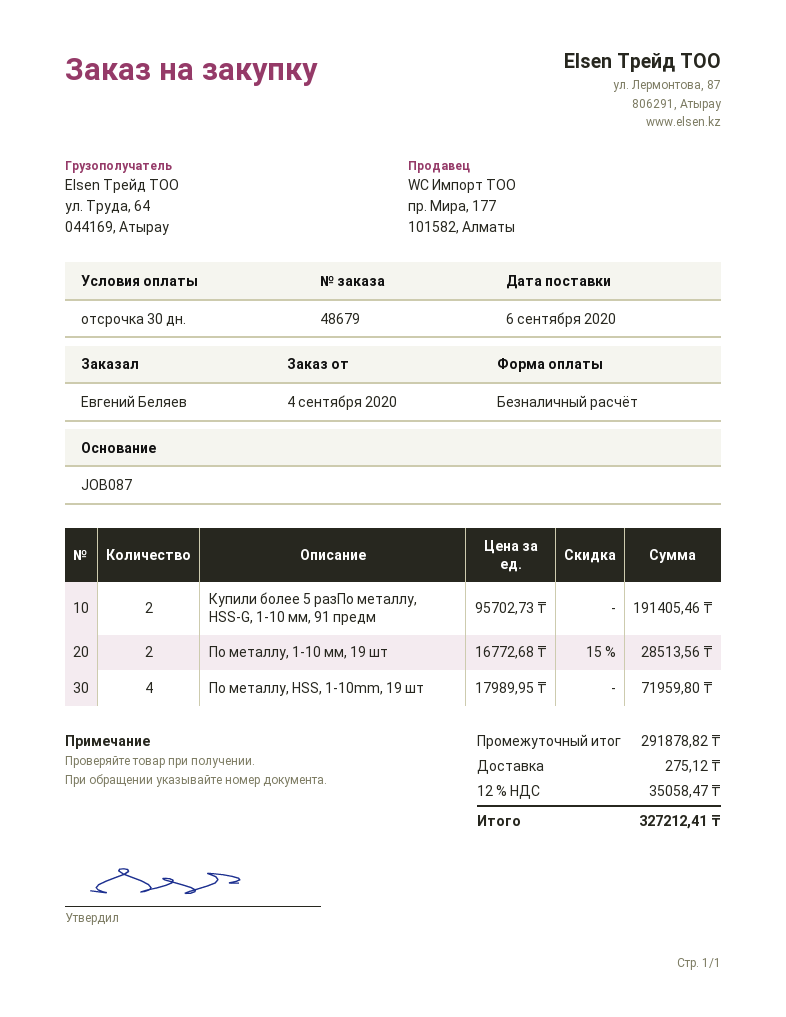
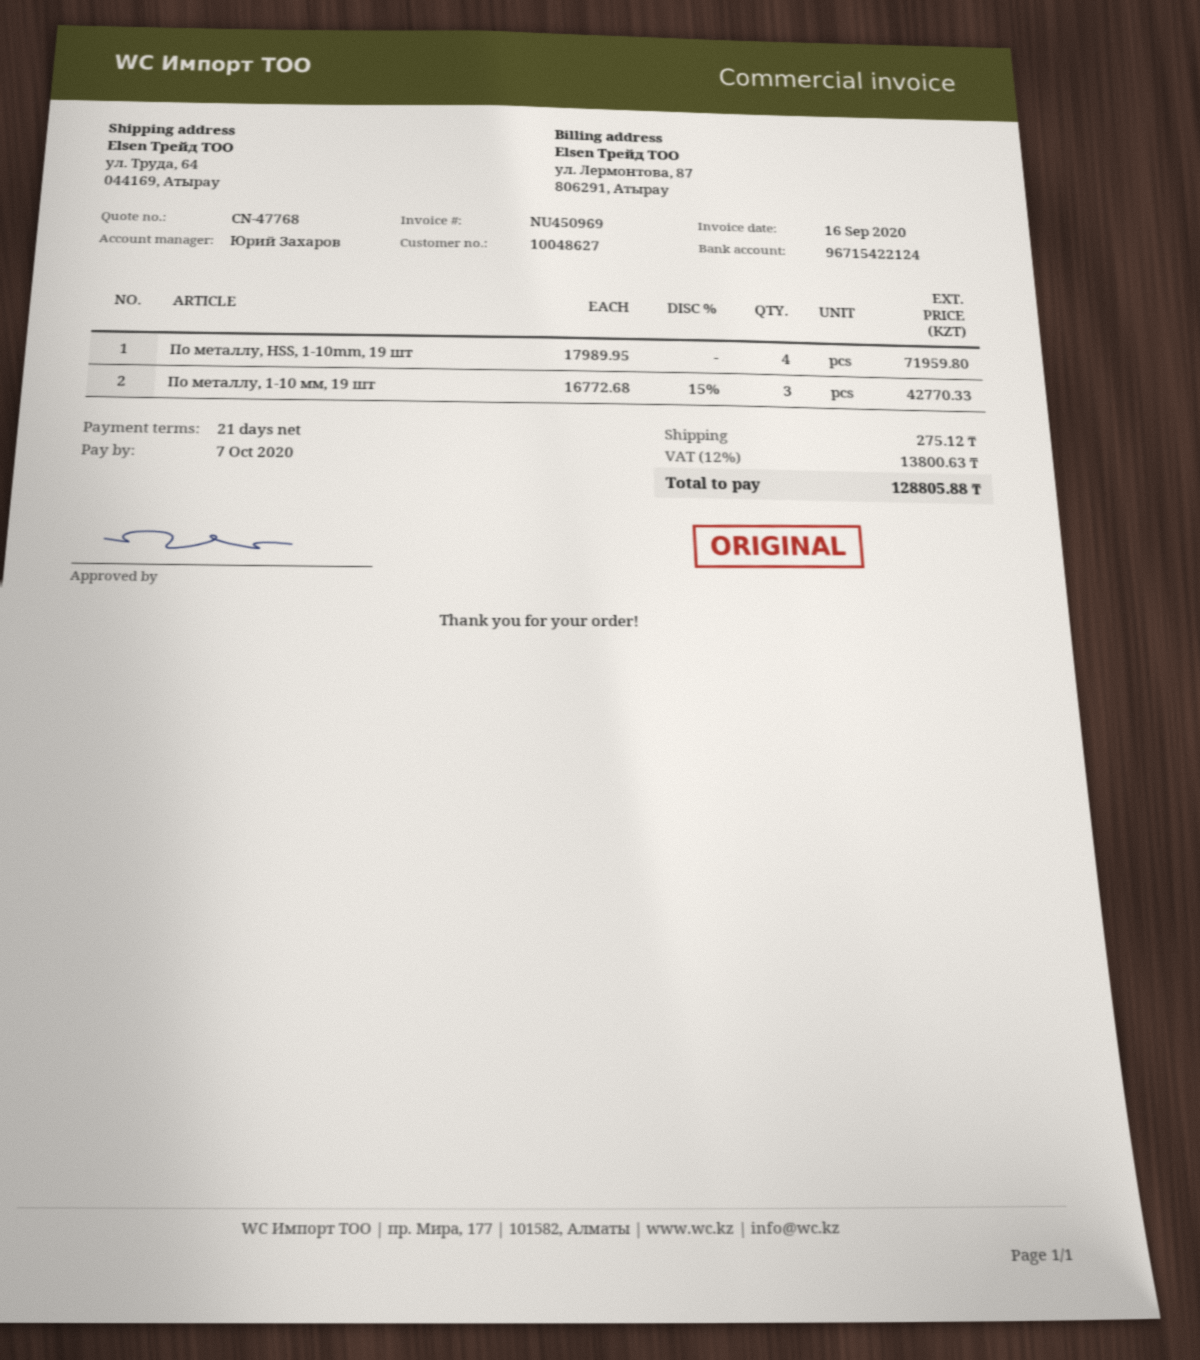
payment terms: 30 days -> 21 days
Купили более 5 разПо металлу, HSS-G, 1-10 мм, 91 предм: 2 x 95702.73 = 191405.46 -> none
По металлу, 1-10 мм, 19 шт: 2 x 16772.68 - 15% = 28513.56 -> 3 x 16772.68 - 15% = 42770.33
tax: 12% = 35058.47 -> 12% = 13800.63
total: 327212.41 -> 128805.88

